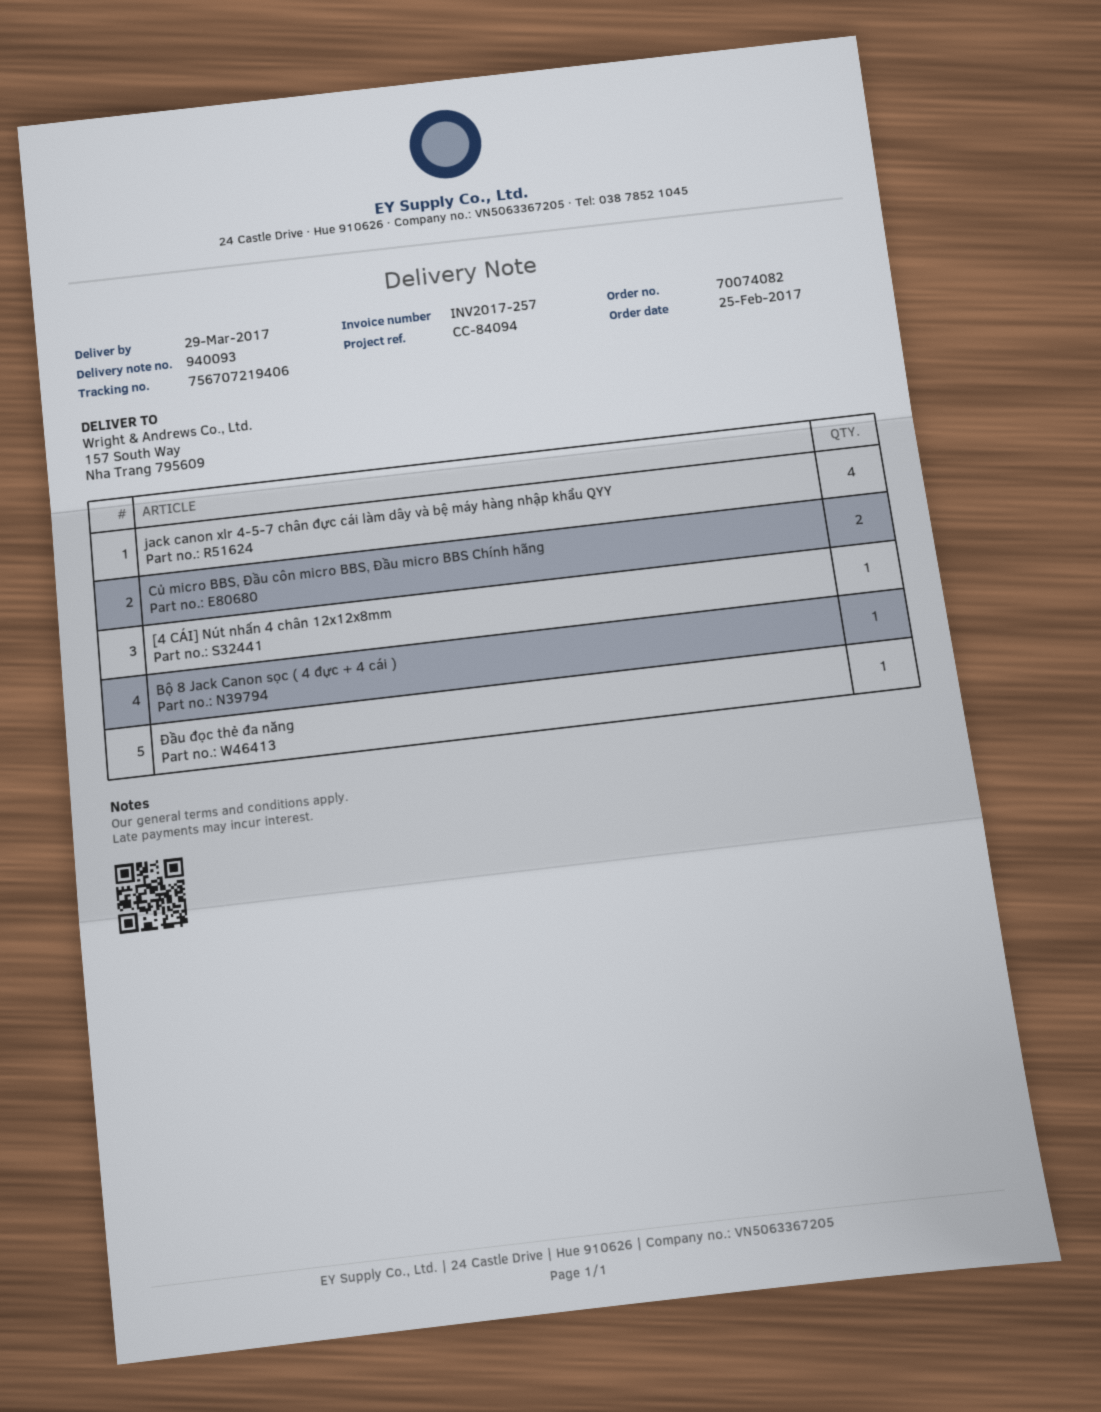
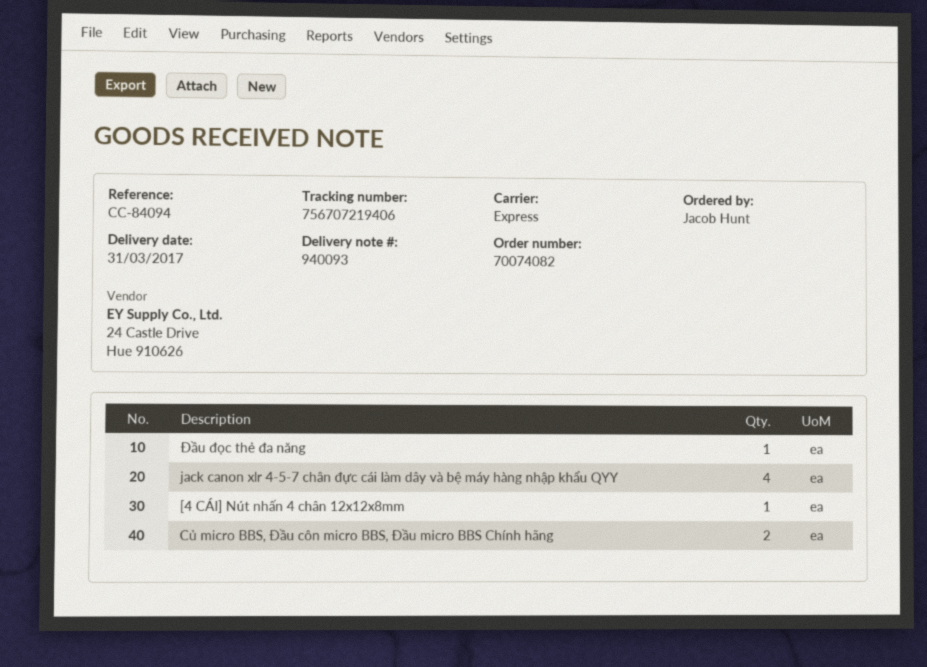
delivery date: 2017-03-29 -> 2017-03-31
Bộ 8 Jack Canon sọc ( 4 đực + 4 cái ): 1 -> none

